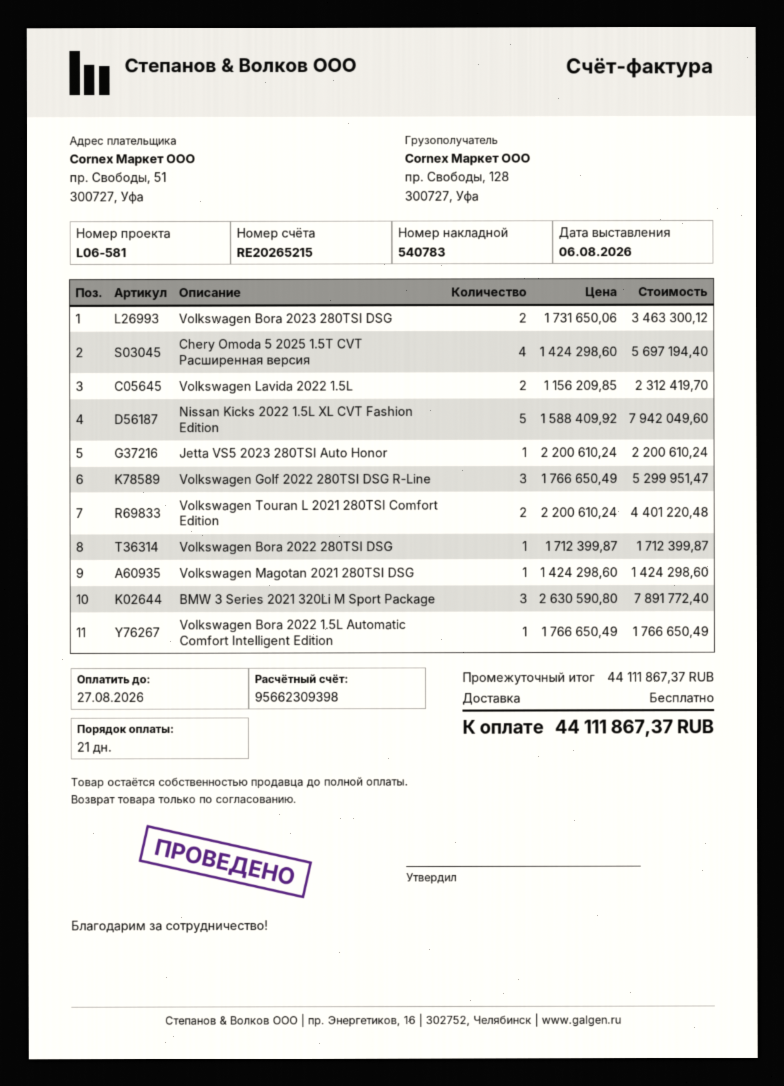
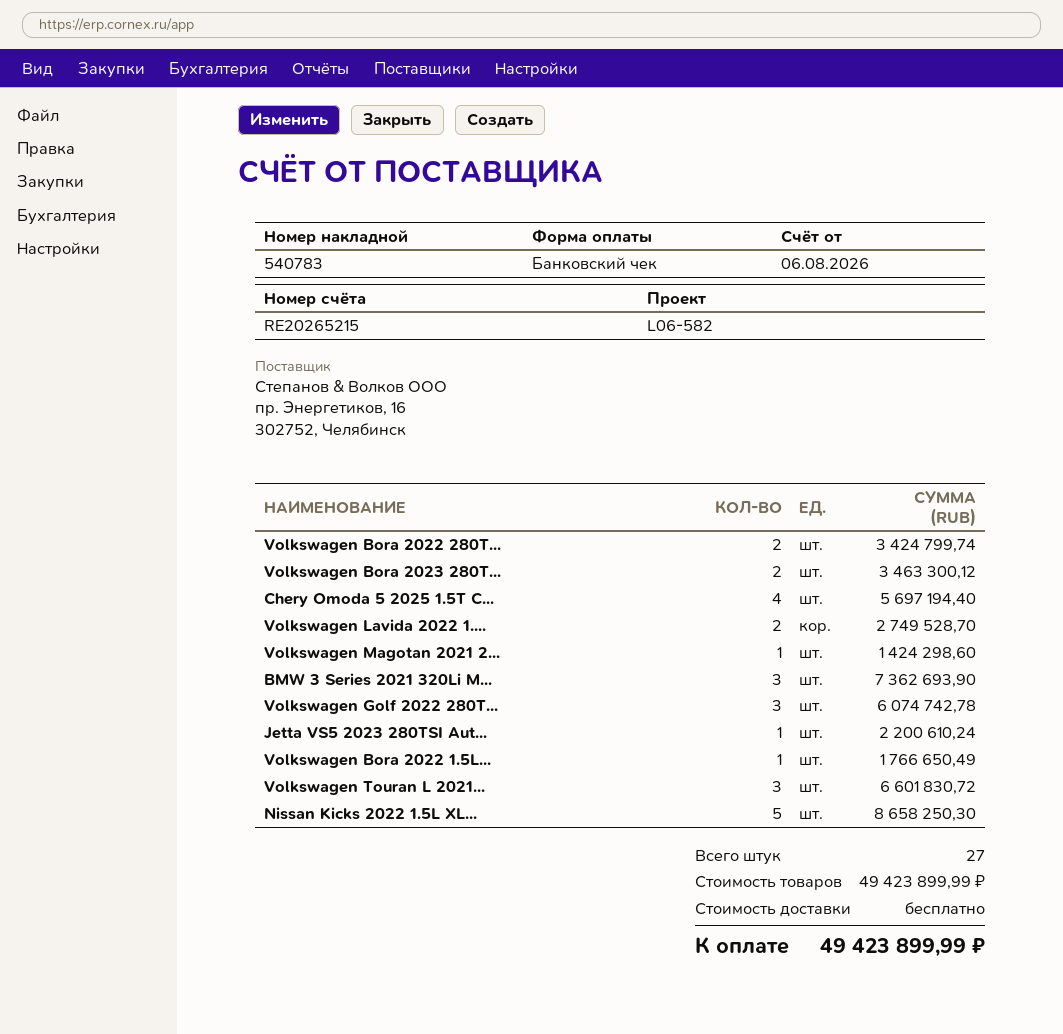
reference: L06-581 -> L06-582
Volkswagen Lavida 2022 1.5L: 2 for 2312419.70 -> 2 for 2749528.70
Nissan Kicks 2022 1.5L XL CVT Fashion Edition: 5 for 7942049.60 -> 5 for 8658250.30
Volkswagen Golf 2022 280TSI DSG R-Line: 3 for 5299951.47 -> 3 for 6074742.78
Volkswagen Touran L 2021 280TSI Comfort Edition: 2 for 4401220.48 -> 3 for 6601830.72
Volkswagen Bora 2022 280TSI DSG: 1 for 1712399.87 -> 2 for 3424799.74
BMW 3 Series 2021 320Li M Sport Package: 3 for 7891772.40 -> 3 for 7362693.90
subtotal: 44111867.37 -> 49423899.99
total: 44111867.37 -> 49423899.99

